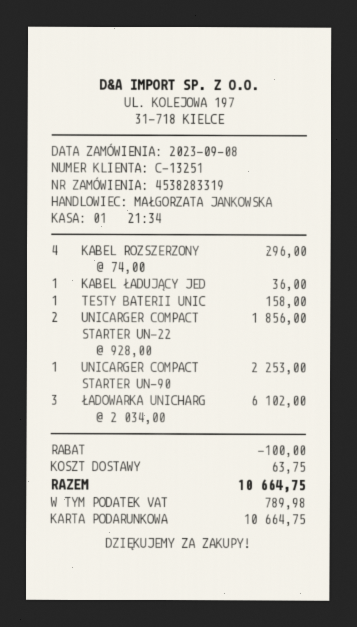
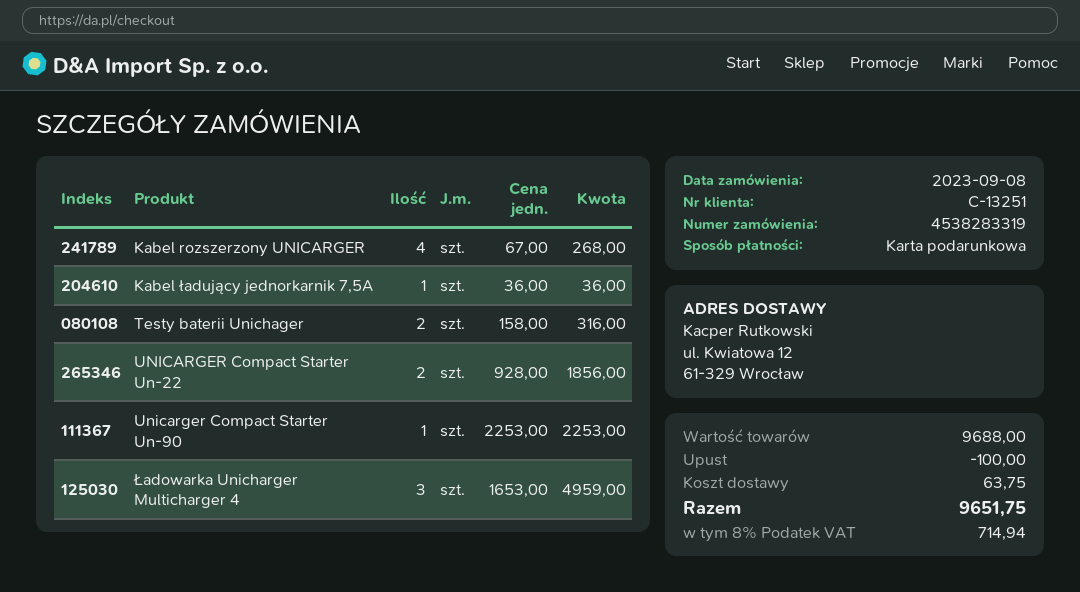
KABEL ROZSZERZONY: 4 x 74.00 = 296.00 -> 4 x 67.00 = 268.00
TESTY BATERII UNIC: 1 x 158.00 = 158.00 -> 2 x 158.00 = 316.00
ŁADOWARKA UNICHARG: 3 x 2034.00 = 6102.00 -> 3 x 1653.00 = 4959.00
tax: 789.98 -> 714.94
total: 10664.75 -> 9651.75

